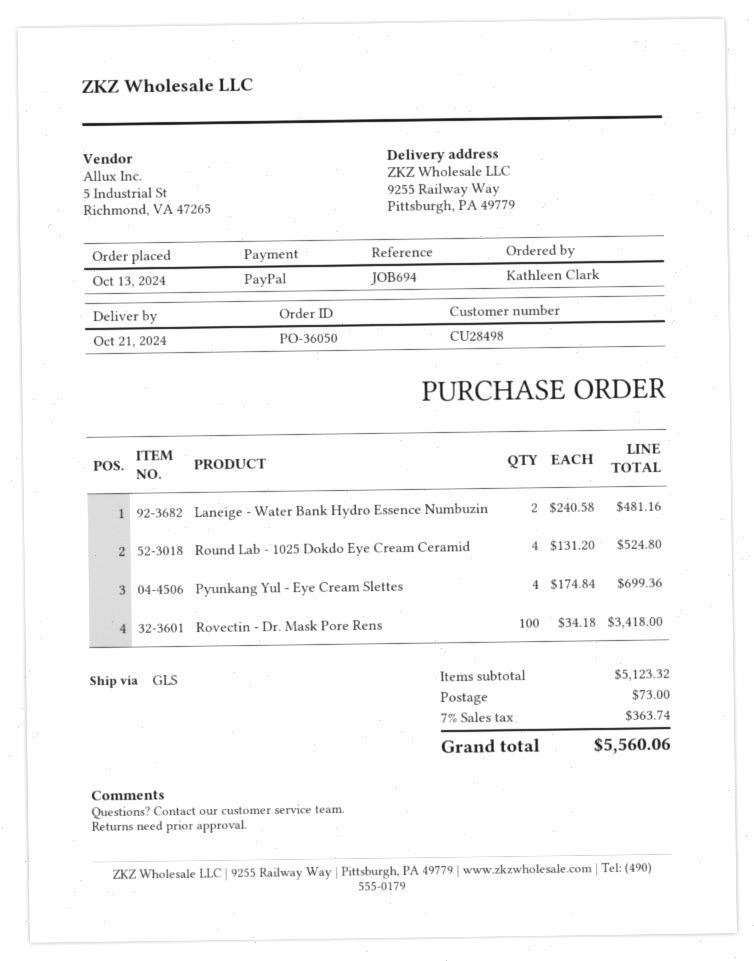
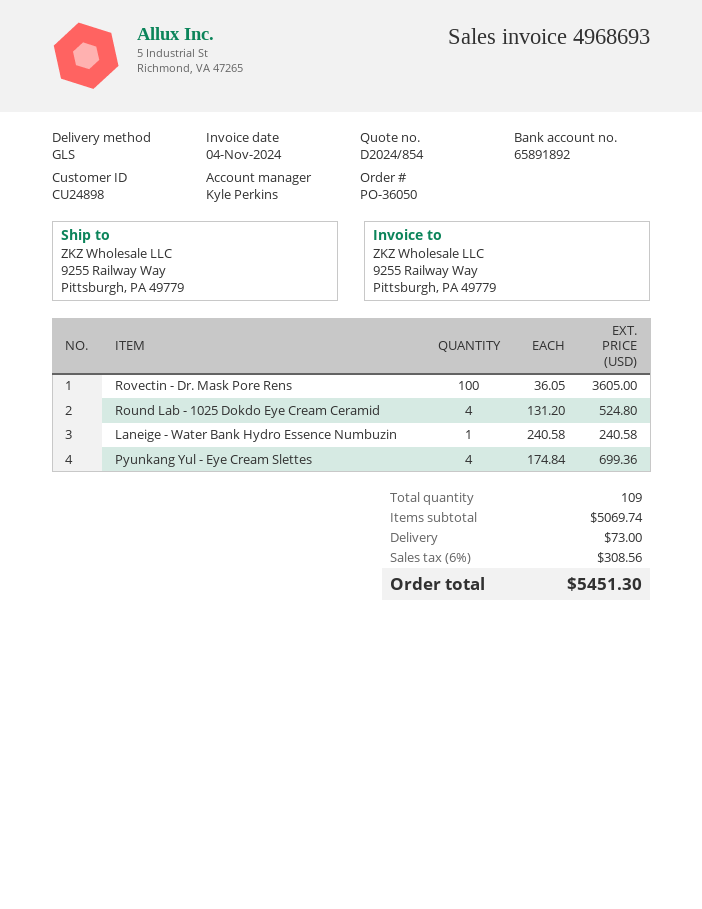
customer number: CU28498 -> CU24898
Laneige - Water Bank Hydro Essence Numbuzin: 2 x 240.58 = 481.16 -> 1 x 240.58 = 240.58
Rovectin - Dr. Mask Pore Rens: 100 x 34.18 = 3418.00 -> 100 x 36.05 = 3605.00
subtotal: 5123.32 -> 5069.74
tax: 7% = 363.74 -> 6% = 308.56
total: 5560.06 -> 5451.30

